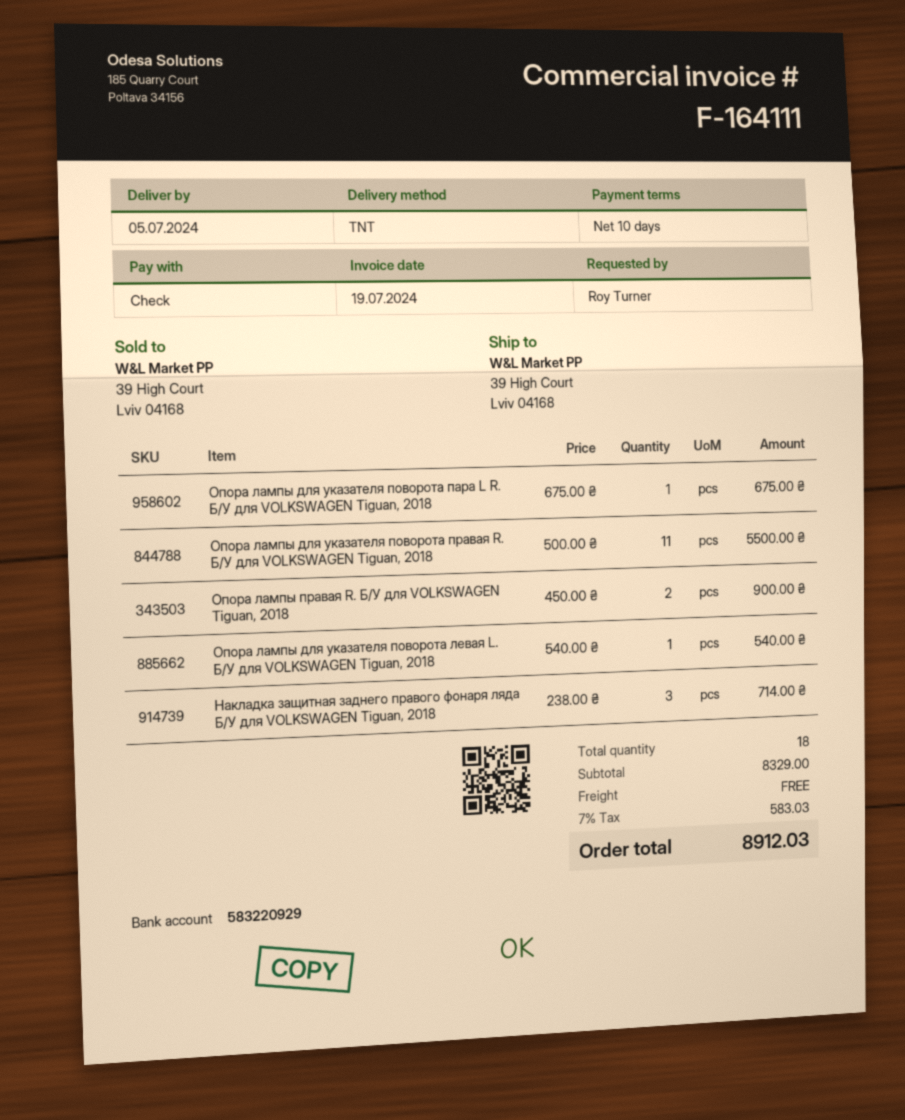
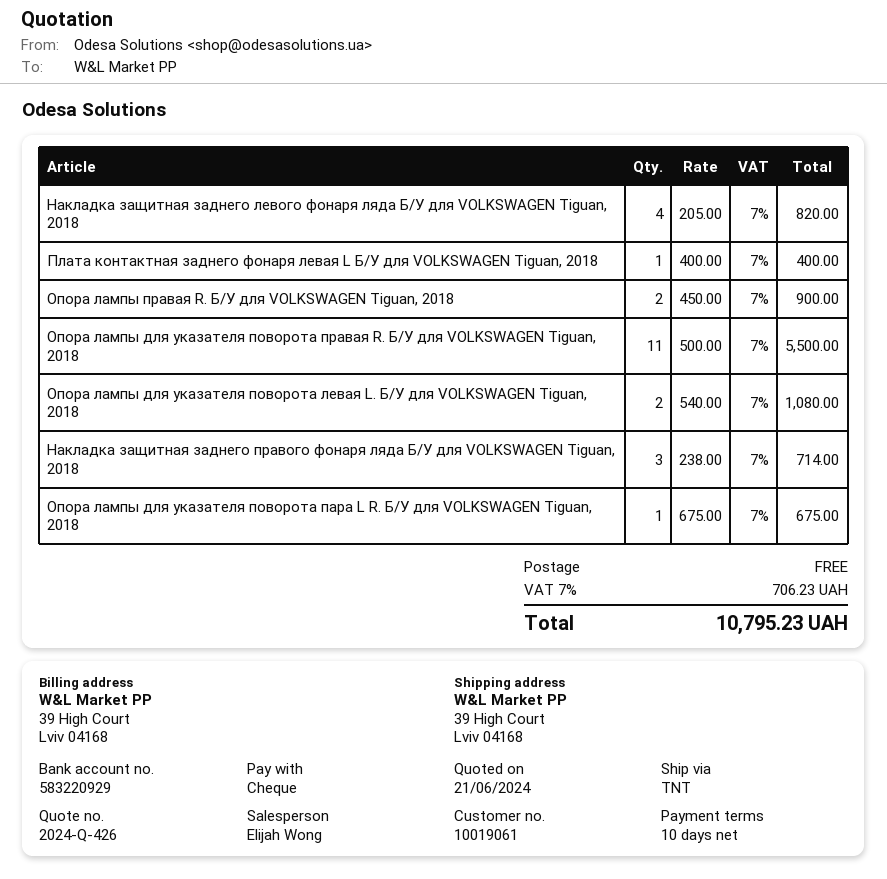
Опора лампы для указателя поворота левая L. Б/У для VOLKSWAGEN Tiguan, 2018: 1 x 540.00 = 540.00 -> 2 x 540.00 = 1080.00
Накладка защитная заднего левого фонаря ляда Б/У для VOLKSWAGEN Tiguan, 2018: none -> 4 x 205.00 = 820.00
Плата контактная заднего фонаря левая L Б/У для VOLKSWAGEN Tiguan, 2018: none -> 1 x 400.00 = 400.00
tax: 7% = 583.03 -> 7% = 706.23
total: 8912.03 -> 10795.23

